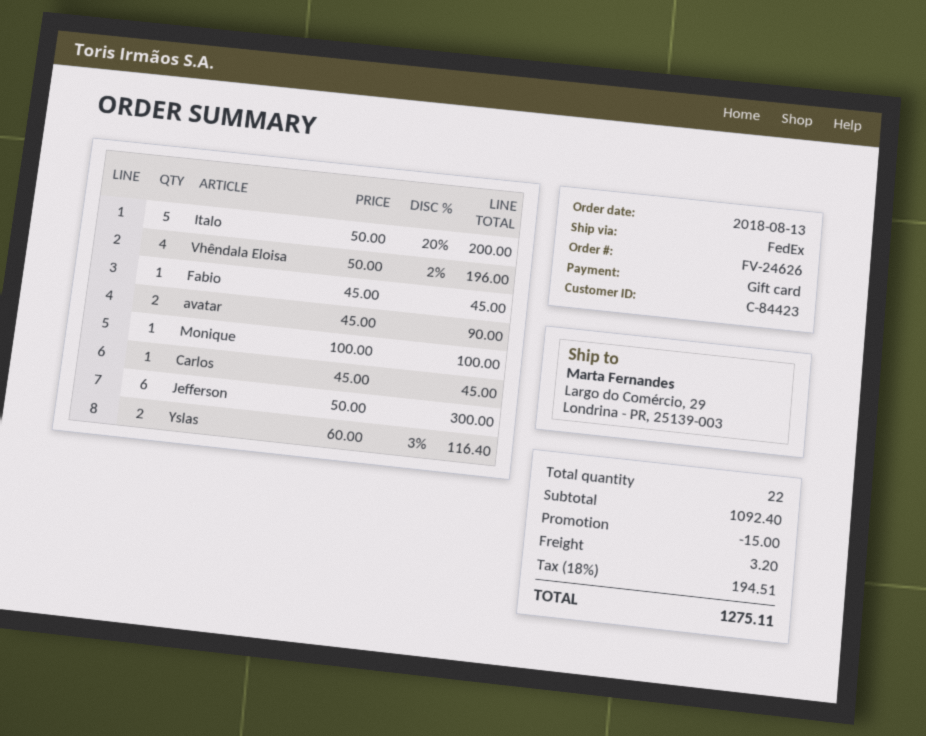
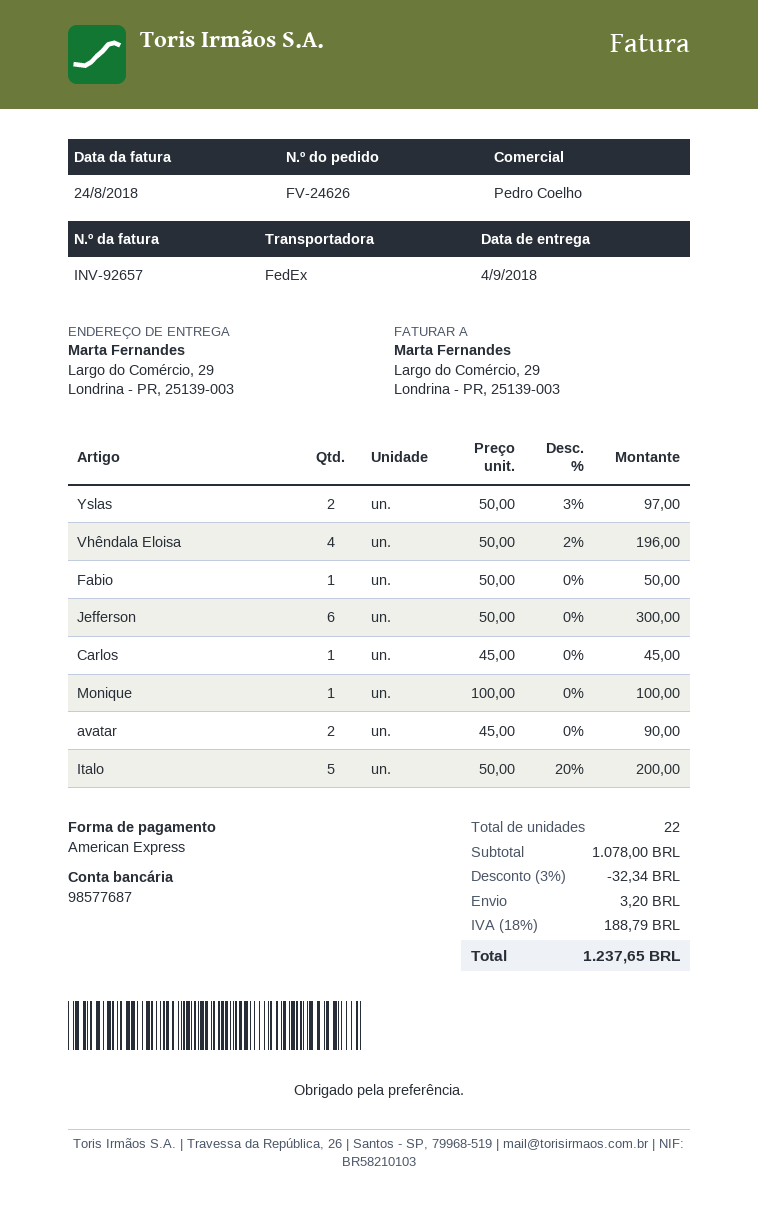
payment method: gift card -> American Express
Fabio: 1 x 45.00 = 45.00 -> 1 x 50.00 = 50.00
Yslas: 2 x 60.00 - 3% = 116.40 -> 2 x 50.00 - 3% = 97.00
subtotal: 1092.40 -> 1078.00
discount: 15.00 -> 32.34
tax: 18% = 194.51 -> 18% = 188.79
total: 1275.11 -> 1237.65

